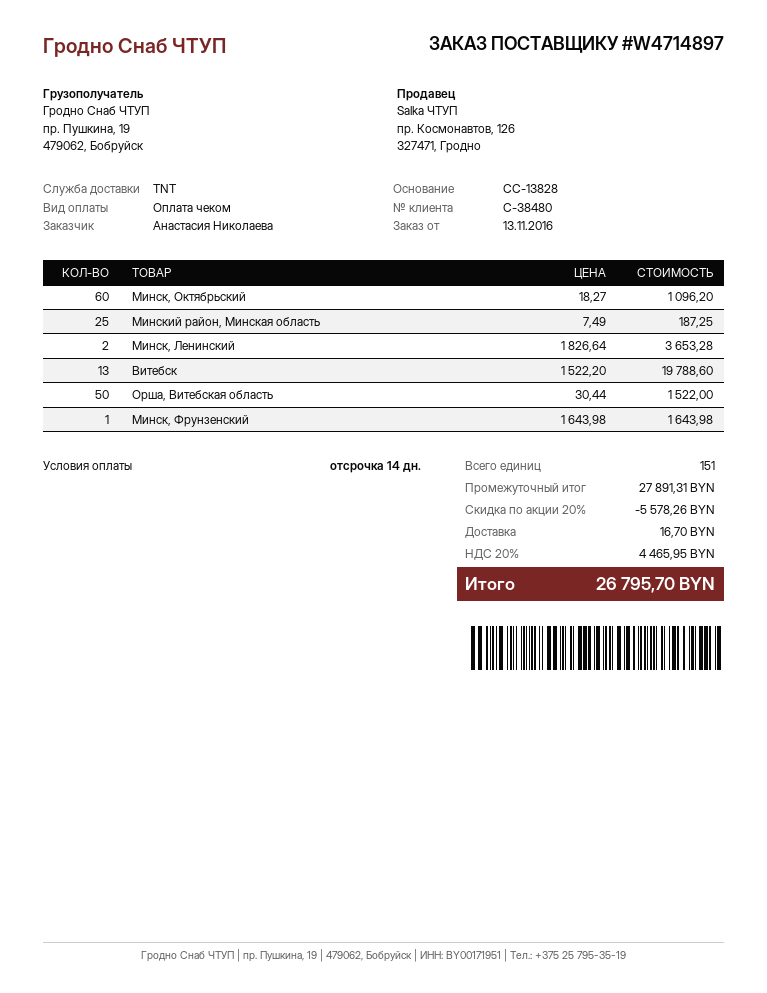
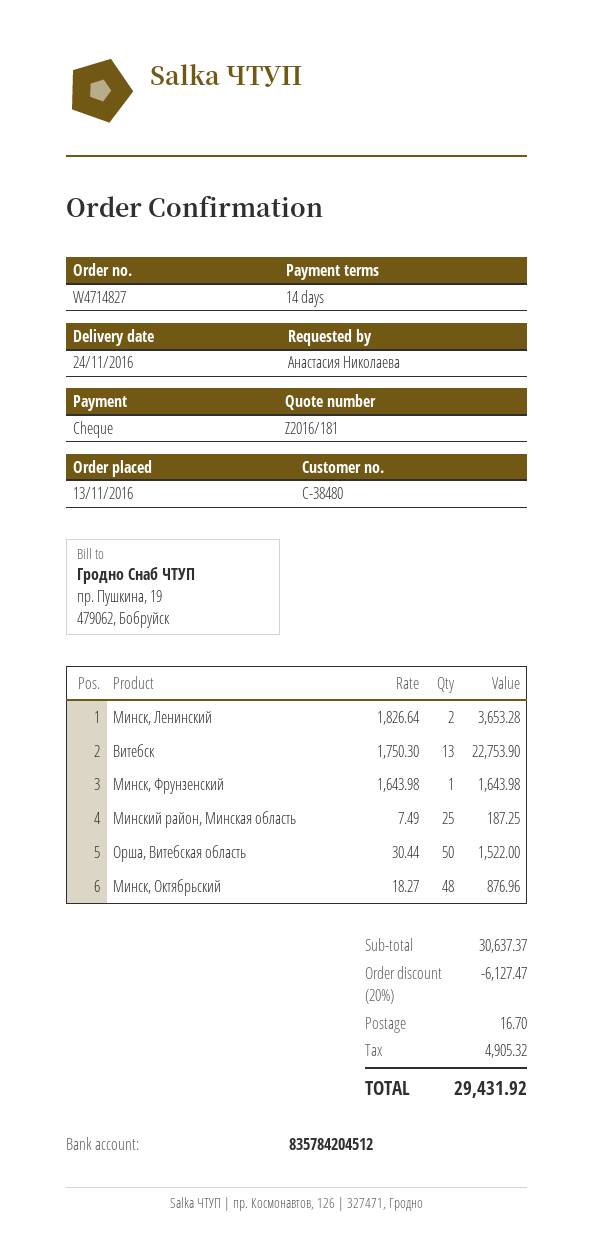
order number: W4714897 -> W4714827
Минск, Октябрьский: 60 x 18.27 = 1096.20 -> 48 x 18.27 = 876.96
Витебск: 13 x 1522.20 = 19788.60 -> 13 x 1750.30 = 22753.90
subtotal: 27891.31 -> 30637.37
discount: 20% = 5578.26 -> 20% = 6127.47
tax: 4465.95 -> 4905.32
total: 26795.70 -> 29431.92

